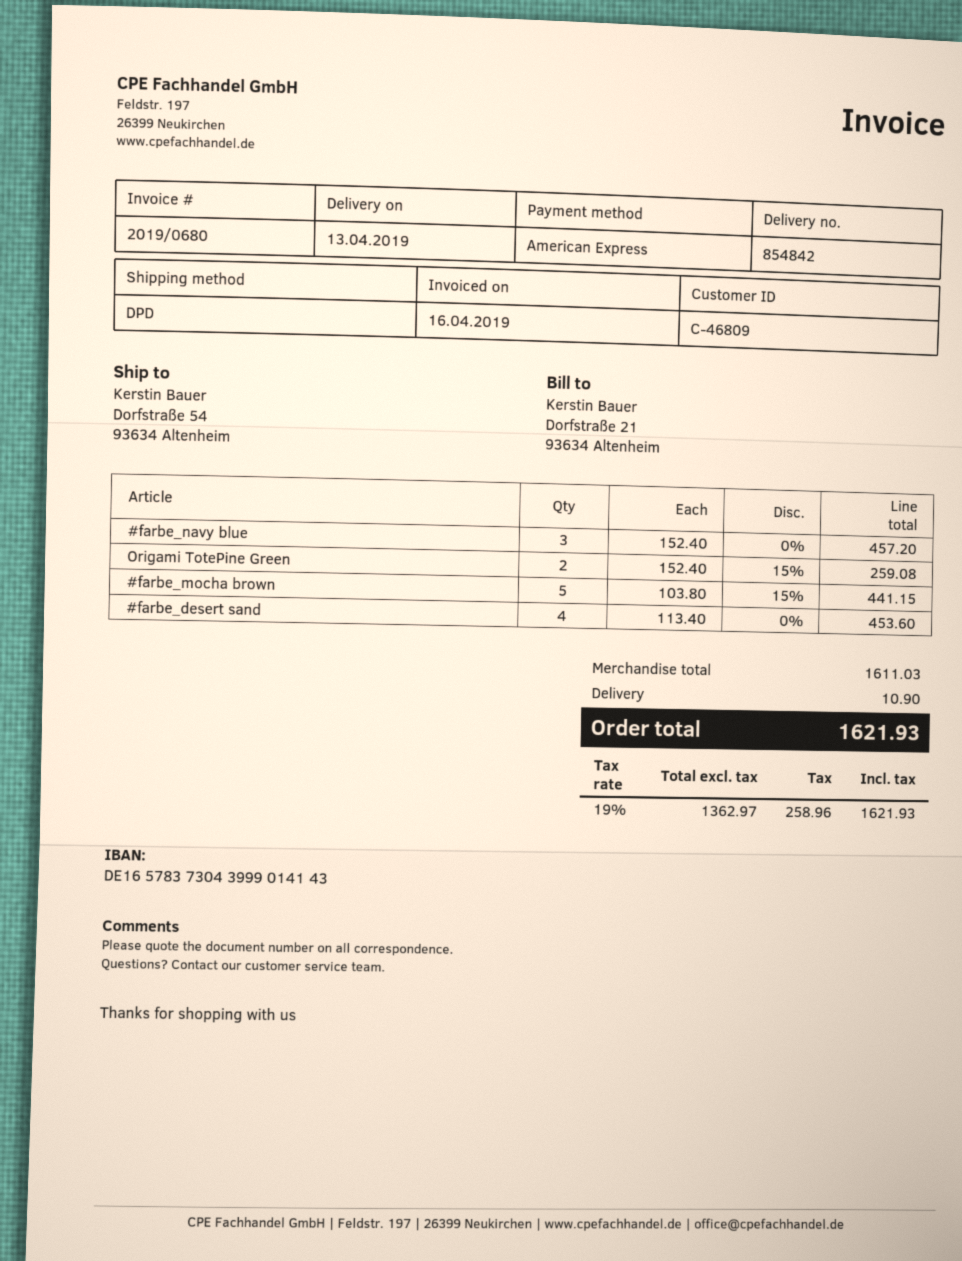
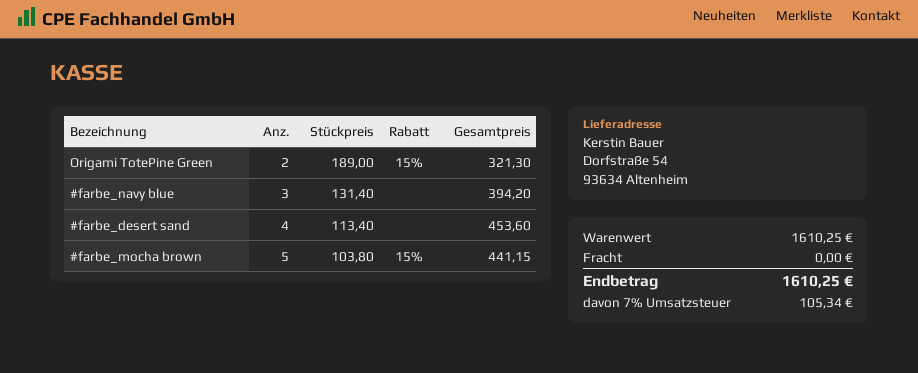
#farbe_navy blue: 3 x 152.40 = 457.20 -> 3 x 131.40 = 394.20
Origami TotePine Green: 2 x 152.40 - 15% = 259.08 -> 2 x 189.00 - 15% = 321.30
subtotal: 1611.03 -> 1610.25
shipping: 10.90 -> 0.00
tax: 19% = 258.96 -> 7% = 105.34
total: 1621.93 -> 1610.25

